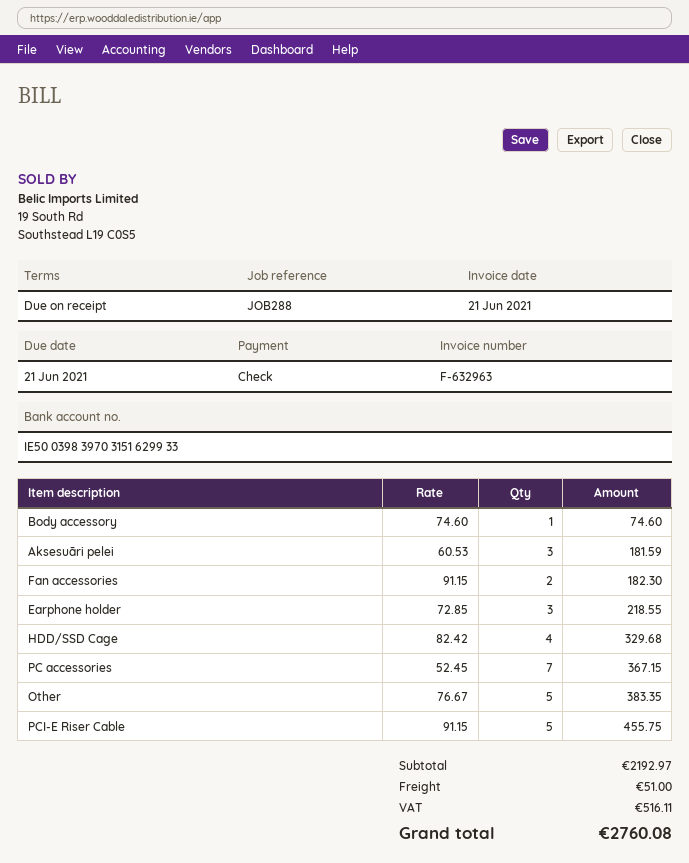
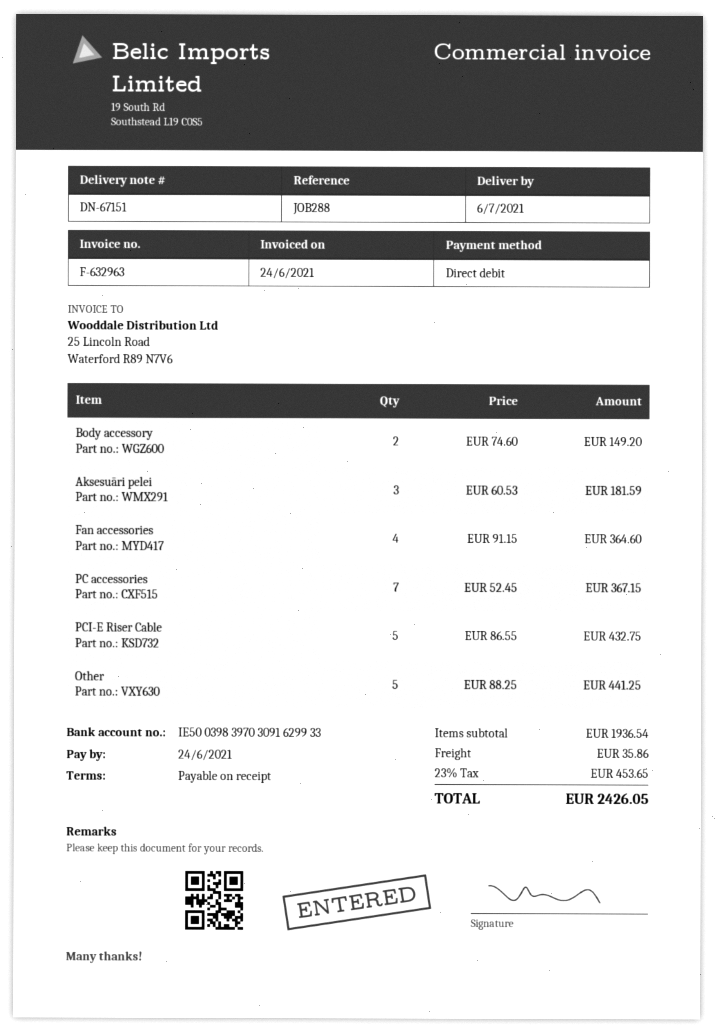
invoice date: 2021-06-21 -> 2021-06-24
due date: 2021-06-21 -> 2021-06-24
payment method: cheque -> direct debit
bank account: IE50039839703151629933 -> IE50039839703091629933
Body accessory: 1 x 74.60 = 74.60 -> 2 x 74.60 = 149.20
Fan accessories: 2 x 91.15 = 182.30 -> 4 x 91.15 = 364.60
Earphone holder: 3 x 72.85 = 218.55 -> none
HDD/SSD Cage: 4 x 82.42 = 329.68 -> none
Other: 5 x 76.67 = 383.35 -> 5 x 88.25 = 441.25
PCI-E Riser Cable: 5 x 91.15 = 455.75 -> 5 x 86.55 = 432.75
subtotal: 2192.97 -> 1936.54
shipping: 51.00 -> 35.86
tax: 516.11 -> 453.65
total: 2760.08 -> 2426.05

